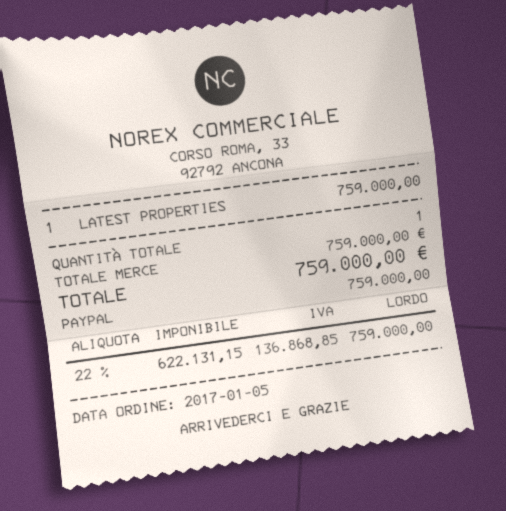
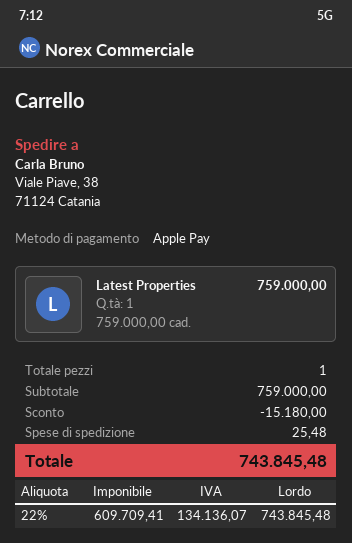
payment method: PayPal -> Apple Pay
discount: none -> 15180.00
shipping: none -> 25.48
net: 622131.15 -> 609709.41
tax: 22% = 136868.85 -> 22% = 134136.07
total: 759000.00 -> 743845.48

